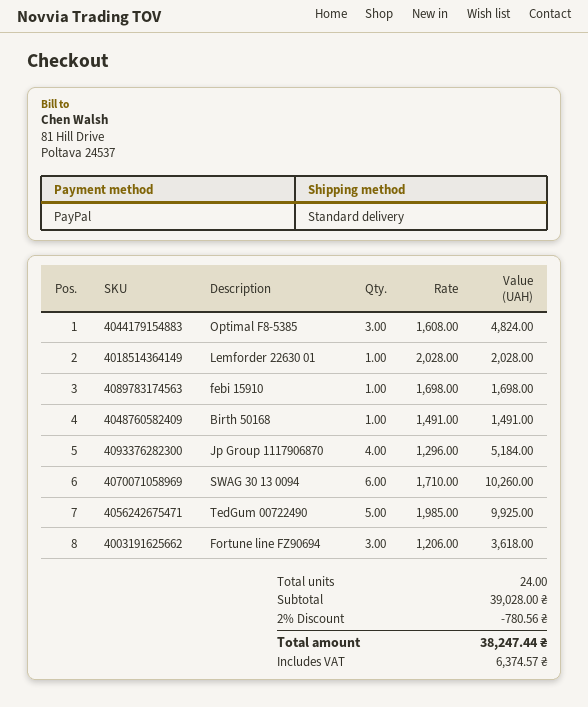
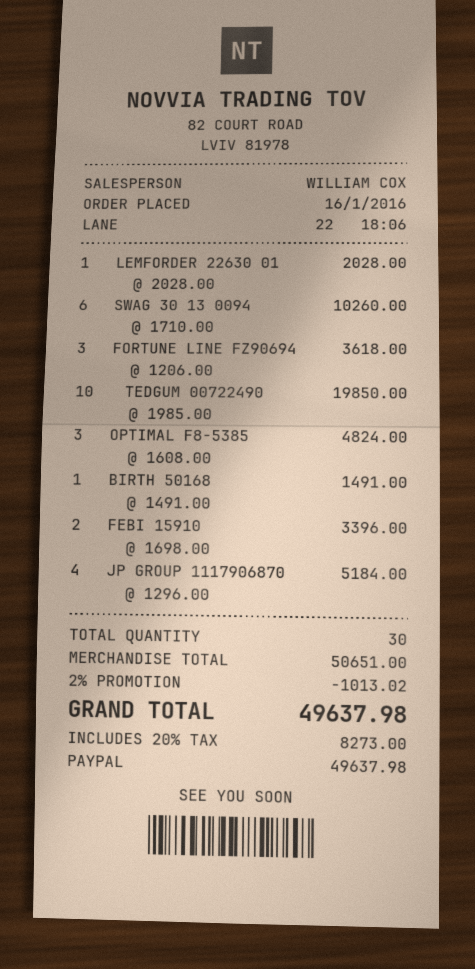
febi 15910: 1 x 1698.00 = 1698.00 -> 2 x 1698.00 = 3396.00
TedGum 00722490: 5 x 1985.00 = 9925.00 -> 10 x 1985.00 = 19850.00
total quantity: 24 -> 30
subtotal: 39028.00 -> 50651.00
discount: 2% = 780.56 -> 2% = 1013.02
tax: 6374.57 -> 8273.00
total: 38247.44 -> 49637.98

